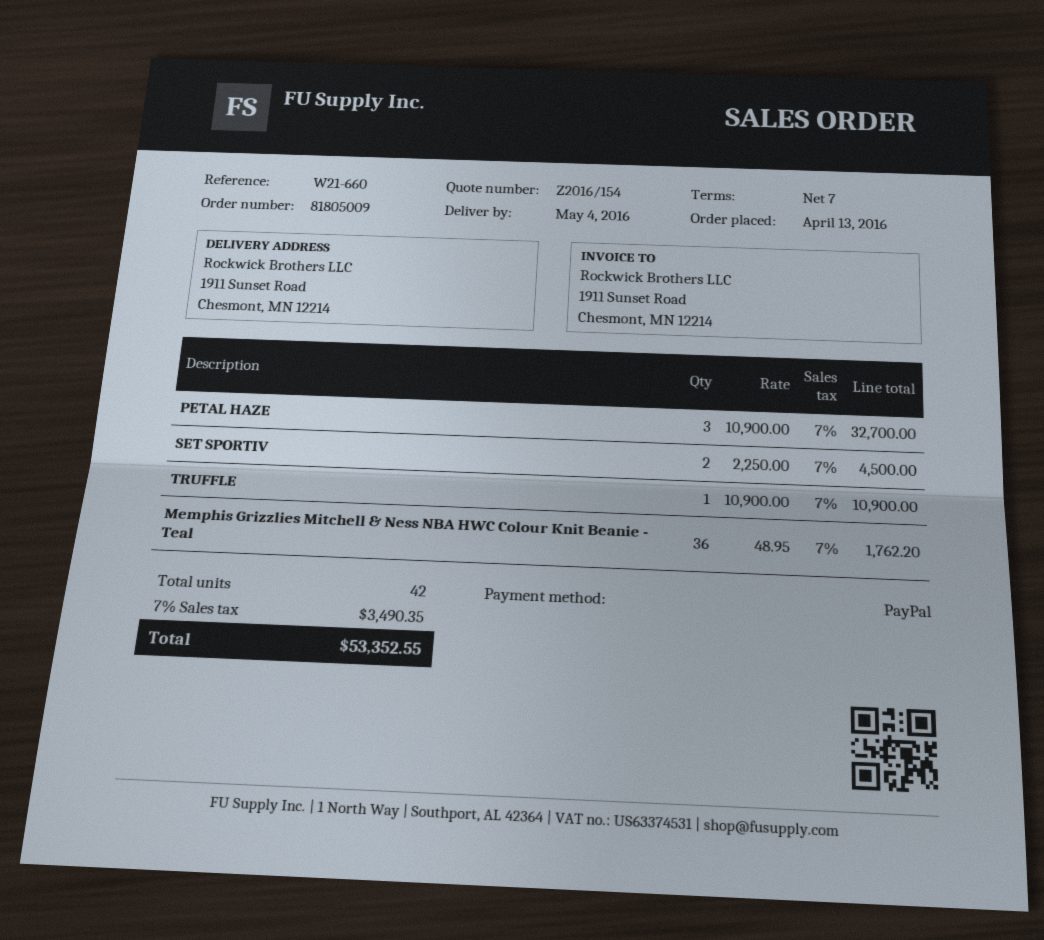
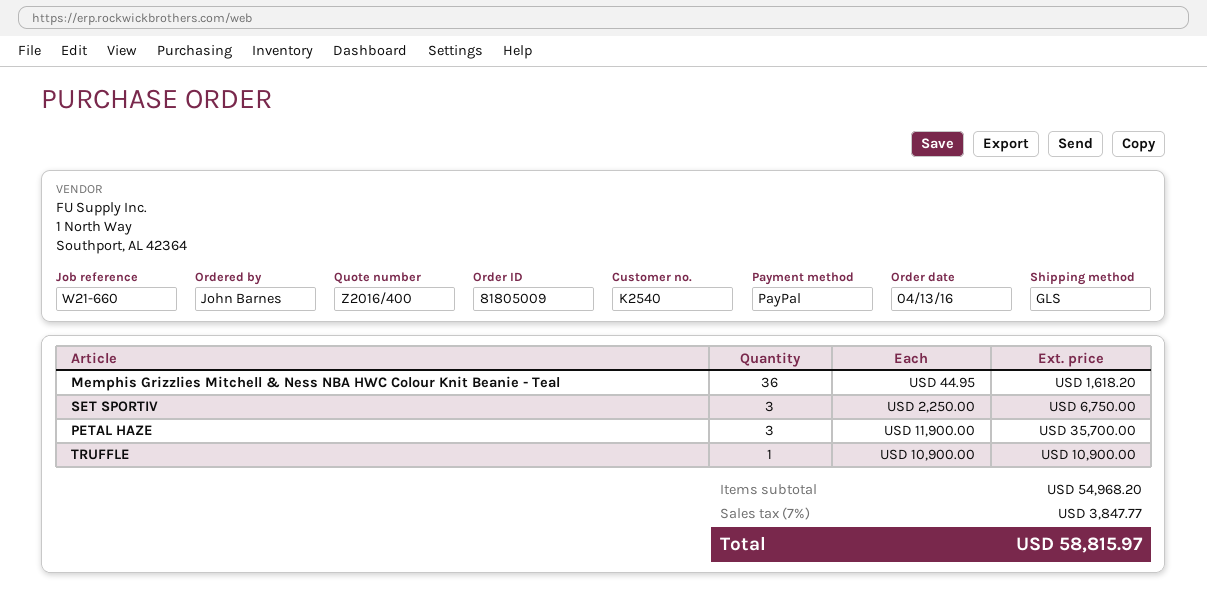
quote number: Z2016/154 -> Z2016/400
PETAL HAZE: 3 x 10900.00 = 32700.00 -> 3 x 11900.00 = 35700.00
SET SPORTIV: 2 x 2250.00 = 4500.00 -> 3 x 2250.00 = 6750.00
Memphis Grizzlies Mitchell & Ness NBA HWC Colour Knit Beanie - Teal: 36 x 48.95 = 1762.20 -> 36 x 44.95 = 1618.20
tax: 7% = 3490.35 -> 7% = 3847.77
total: 53352.55 -> 58815.97

